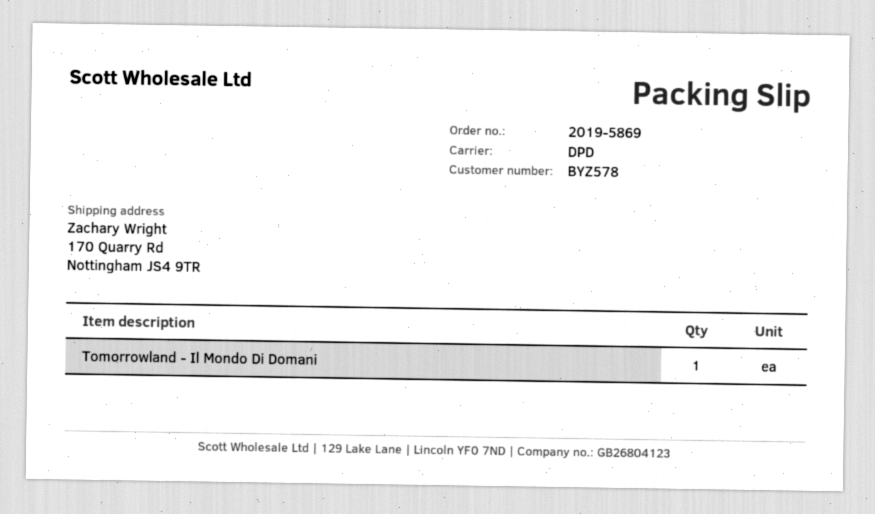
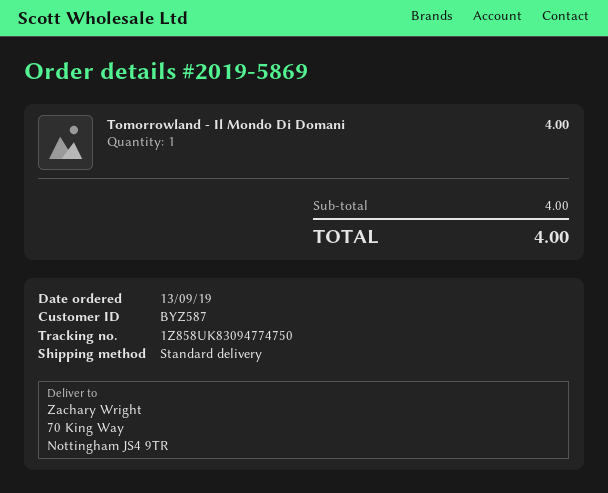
customer number: BYZ578 -> BYZ587
shipping method: DPD -> standard
ship to: 170 Quarry Rd, Nottingham JS4 9TR -> 70 King Way, Nottingham JS4 9TR

